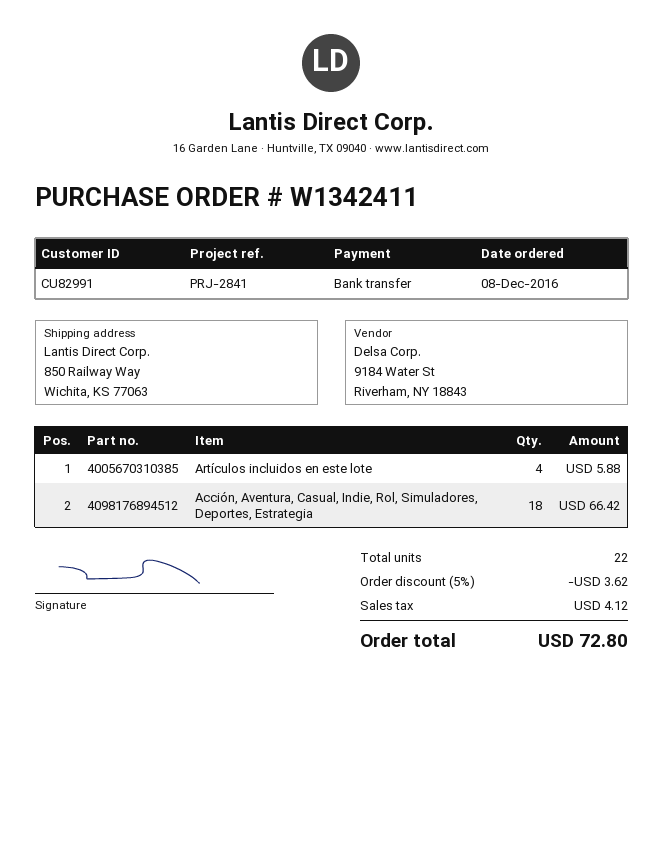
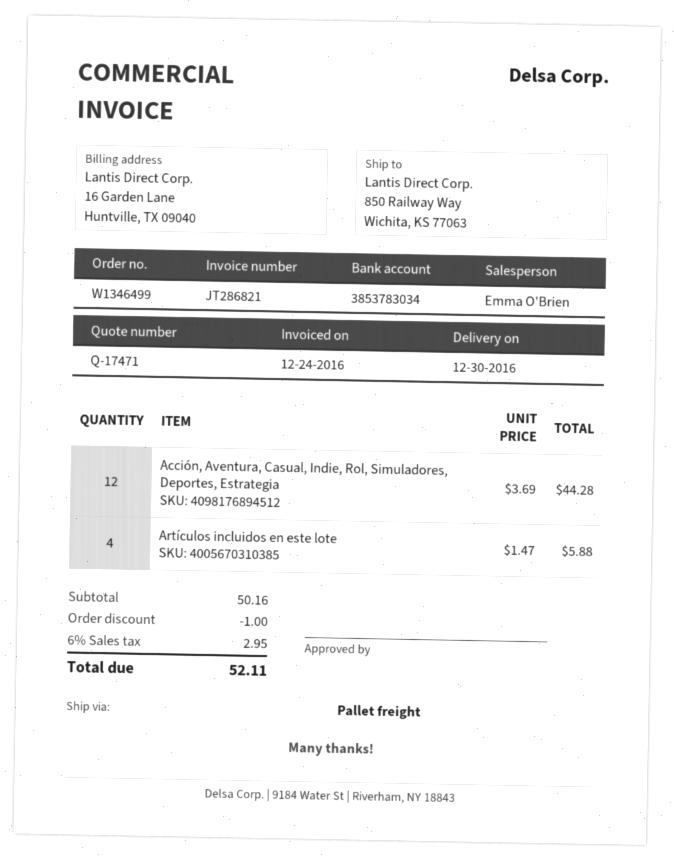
order number: W1342411 -> W1346499
Acción, Aventura, Casual, Indie, Rol, Simuladores, Deportes, Estrategia: 18 for 66.42 -> 12 for 44.28
discount: 3.62 -> 1.00
tax: 4.12 -> 2.95
total: 72.80 -> 52.11

